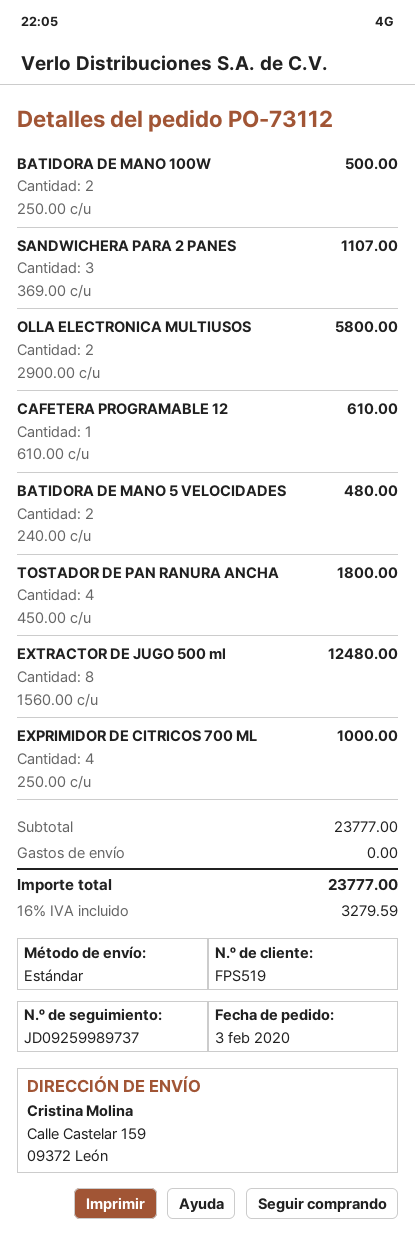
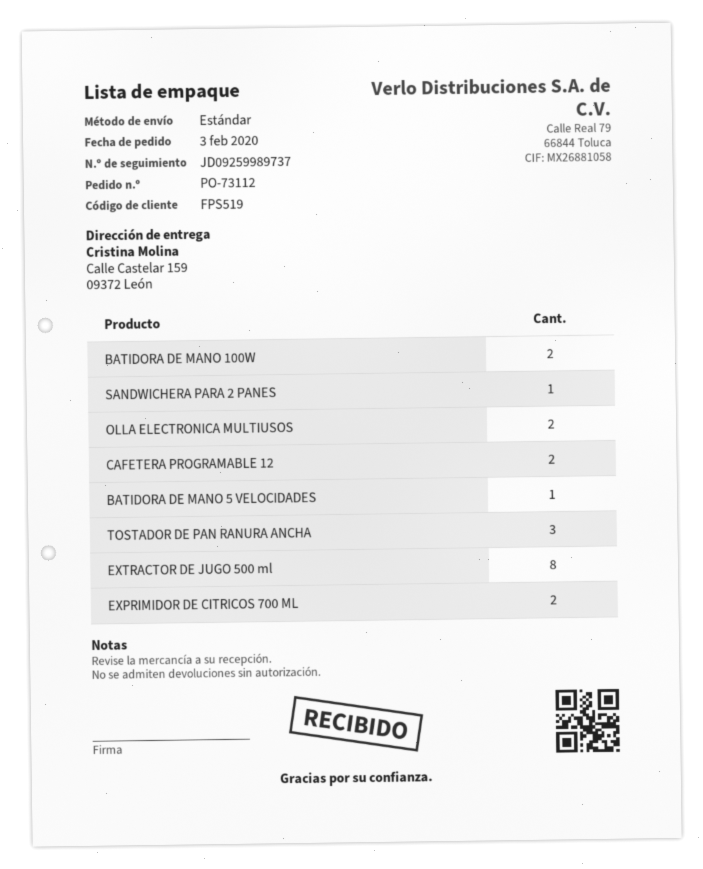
SANDWICHERA PARA 2 PANES: 3 -> 1
CAFETERA PROGRAMABLE 12: 1 -> 2
BATIDORA DE MANO 5 VELOCIDADES: 2 -> 1
TOSTADOR DE PAN RANURA ANCHA: 4 -> 3
EXPRIMIDOR DE CITRICOS 700 ML: 4 -> 2

